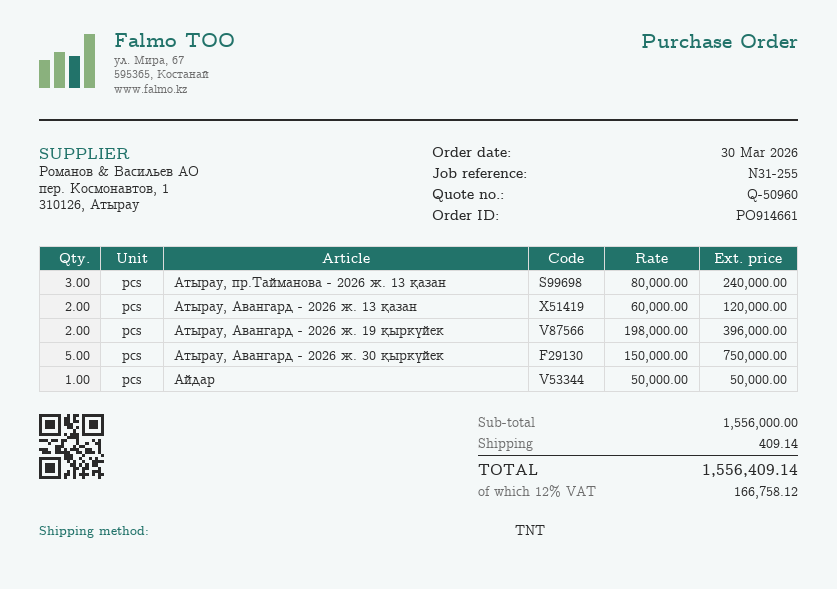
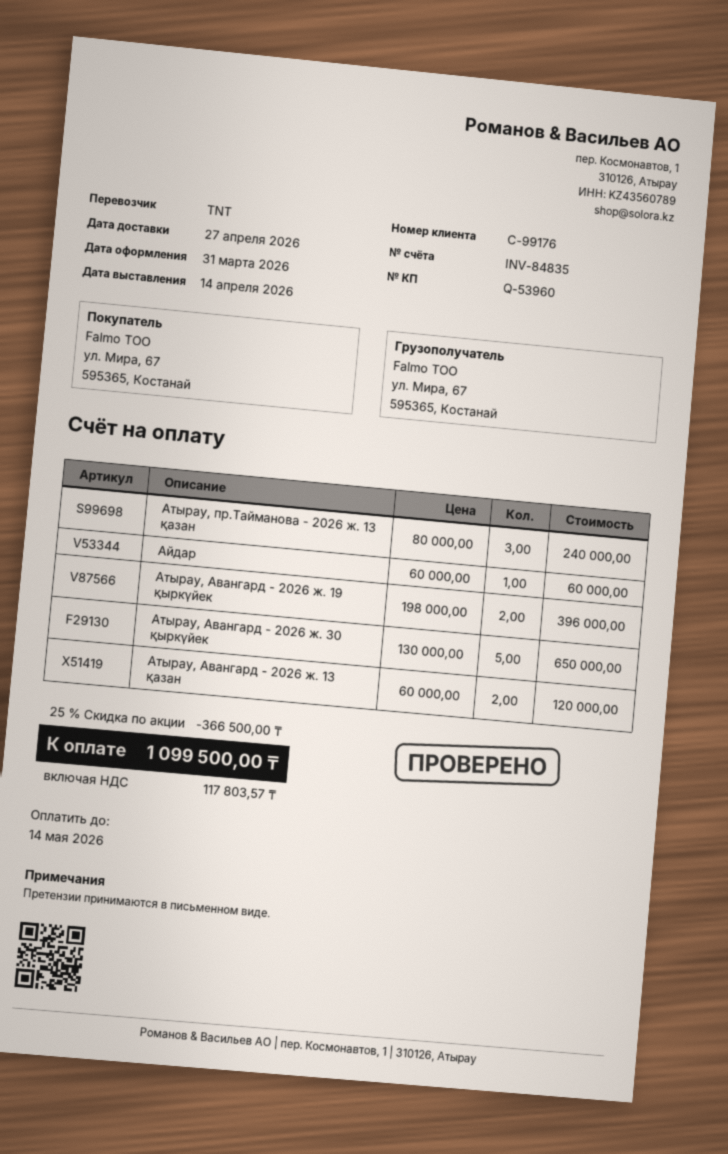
quote number: Q-50960 -> Q-53960
order date: 2026-03-30 -> 2026-03-31
Атырау, Авангард - 2026 ж. 30 қыркүйек: 5 x 150000.00 = 750000.00 -> 5 x 130000.00 = 650000.00
Айдар: 1 x 50000.00 = 50000.00 -> 1 x 60000.00 = 60000.00
discount: none -> 25% = 366500.00
shipping: 409.14 -> none
tax: 166758.12 -> 117803.57
total: 1556409.14 -> 1099500.00

